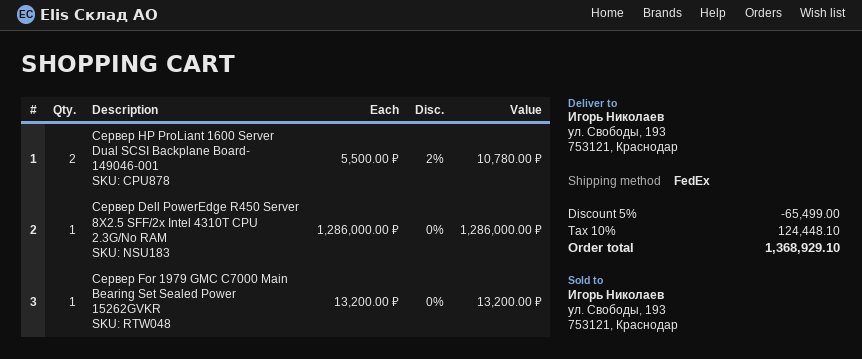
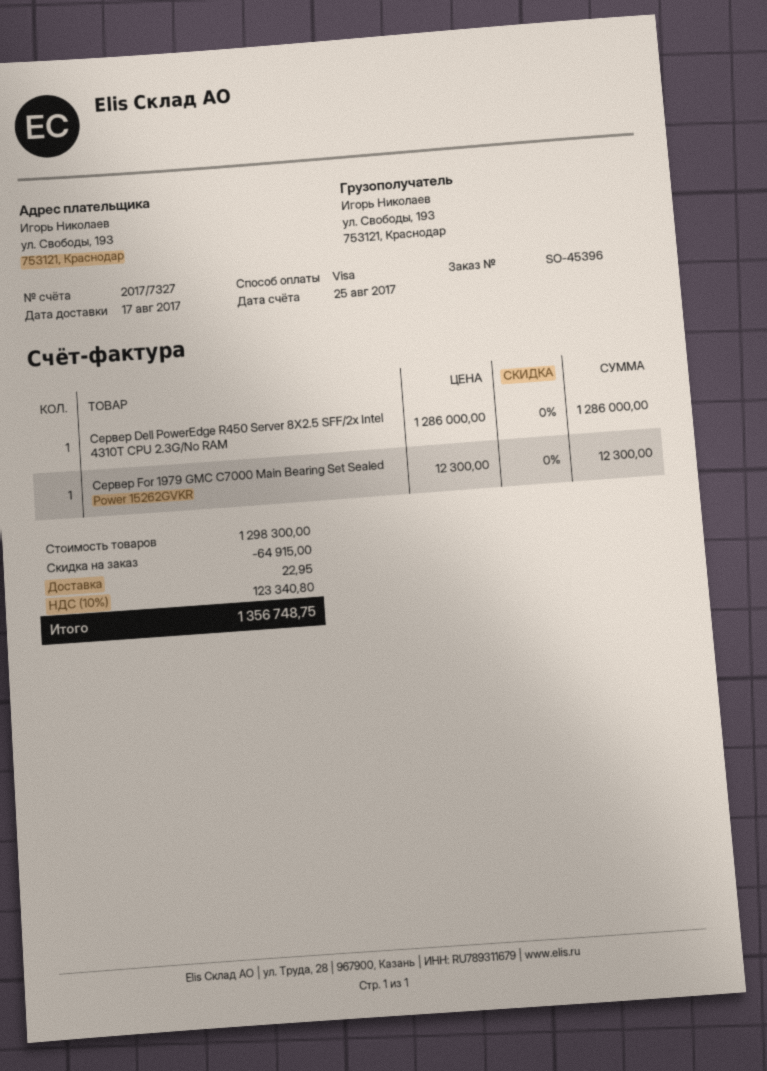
Сервер HP ProLiant 1600 Server Dual SCSI Backplane Board- 149046-001: 2 x 5500.00 - 2% = 10780.00 -> none
Сервер For 1979 GMC C7000 Main Bearing Set Sealed Power 15262GVKR: 1 x 13200.00 = 13200.00 -> 1 x 12300.00 = 12300.00
discount: 65499.00 -> 64915.00
shipping: none -> 22.95
tax: 10% = 124448.10 -> 10% = 123340.80
total: 1368929.10 -> 1356748.75

